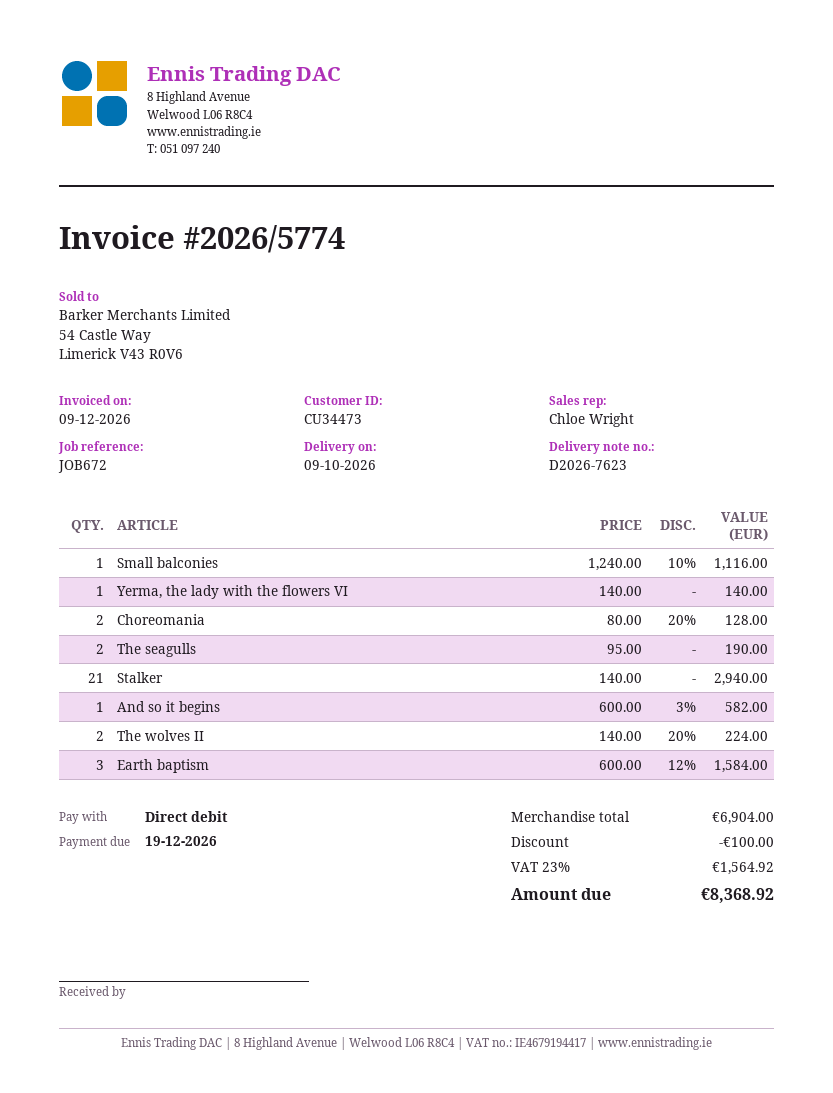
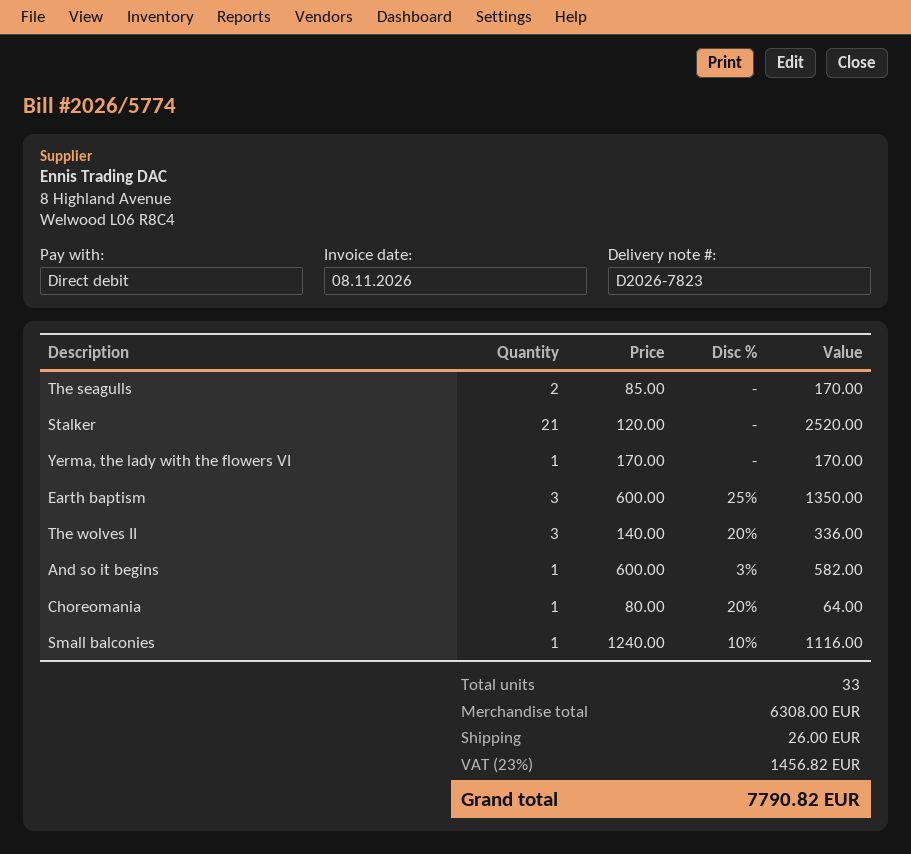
delivery note number: D2026-7623 -> D2026-7823
invoice date: 2026-12-09 -> 2026-11-08
Yerma, the lady with the flowers VI: 1 x 140.00 = 140.00 -> 1 x 170.00 = 170.00
Choreomania: 2 x 80.00 - 20% = 128.00 -> 1 x 80.00 - 20% = 64.00
The seagulls: 2 x 95.00 = 190.00 -> 2 x 85.00 = 170.00
Stalker: 21 x 140.00 = 2940.00 -> 21 x 120.00 = 2520.00
The wolves II: 2 x 140.00 - 20% = 224.00 -> 3 x 140.00 - 20% = 336.00
Earth baptism: 3 x 600.00 - 12% = 1584.00 -> 3 x 600.00 - 25% = 1350.00
subtotal: 6904.00 -> 6308.00
discount: 100.00 -> none
shipping: none -> 26.00
tax: 23% = 1564.92 -> 23% = 1456.82
total: 8368.92 -> 7790.82

